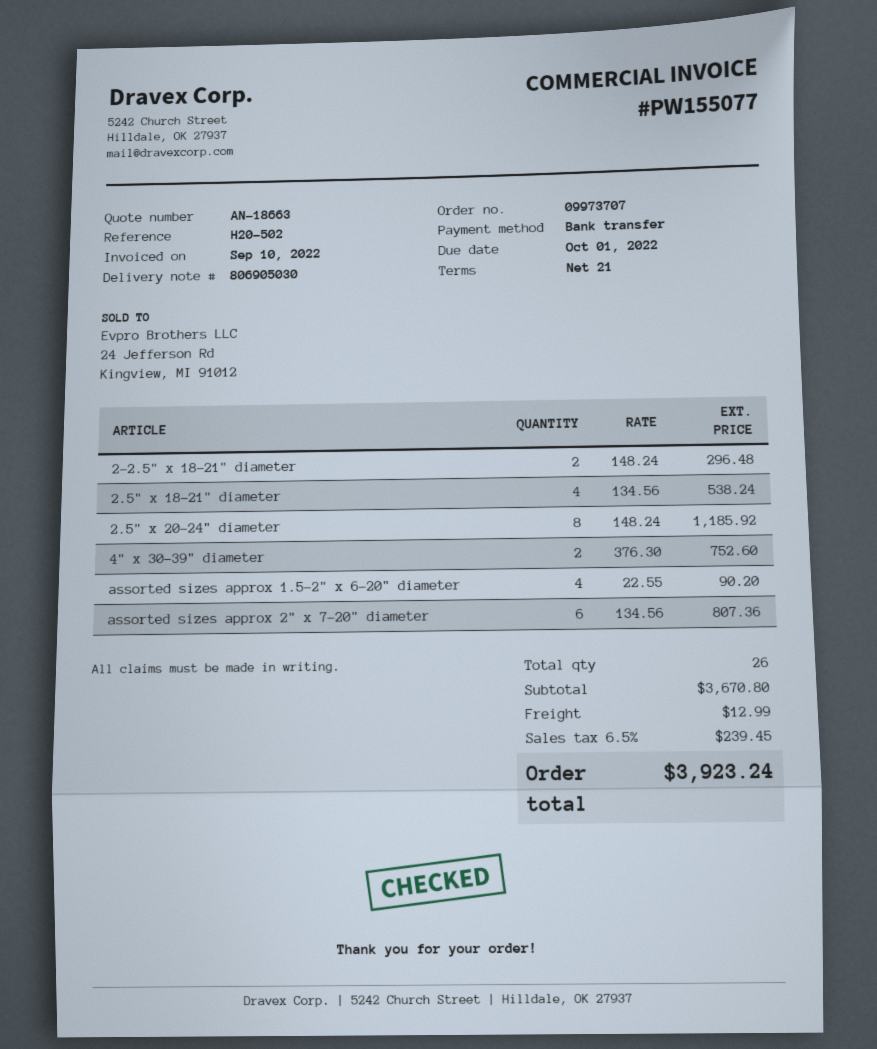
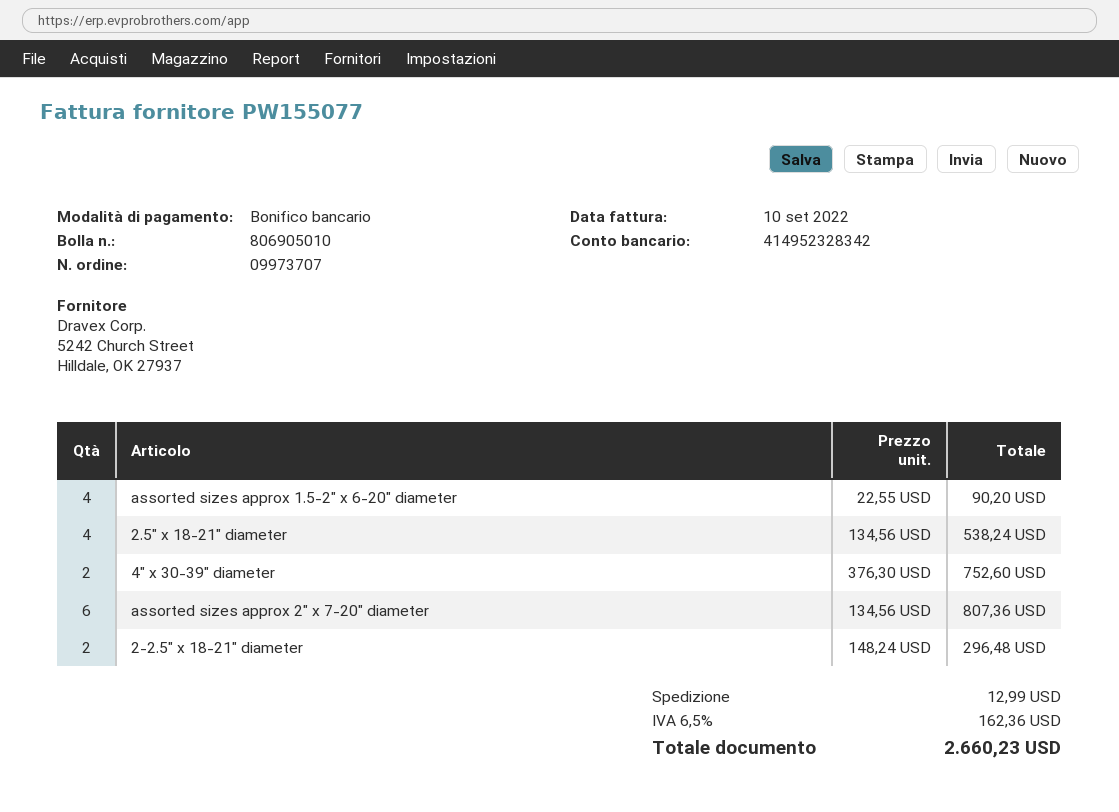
delivery note number: 806905030 -> 806905010
2.5" x 20-24" diameter: 8 x 148.24 = 1185.92 -> none
tax: 6.5% = 239.45 -> 6.5% = 162.36
total: 3923.24 -> 2660.23

